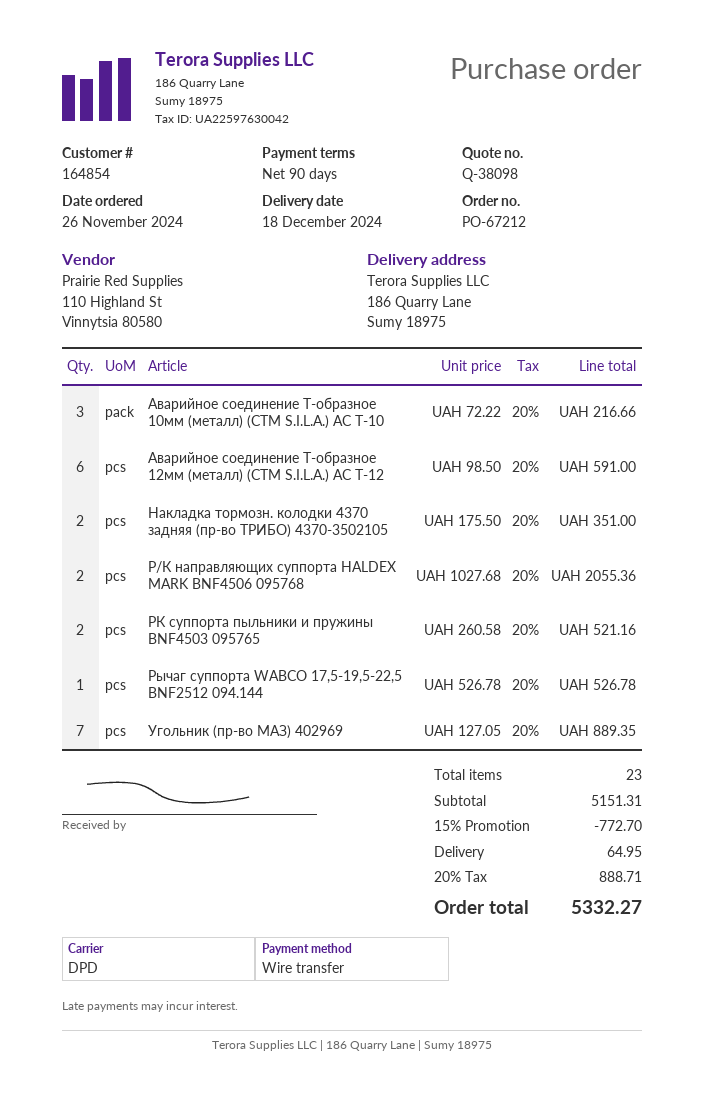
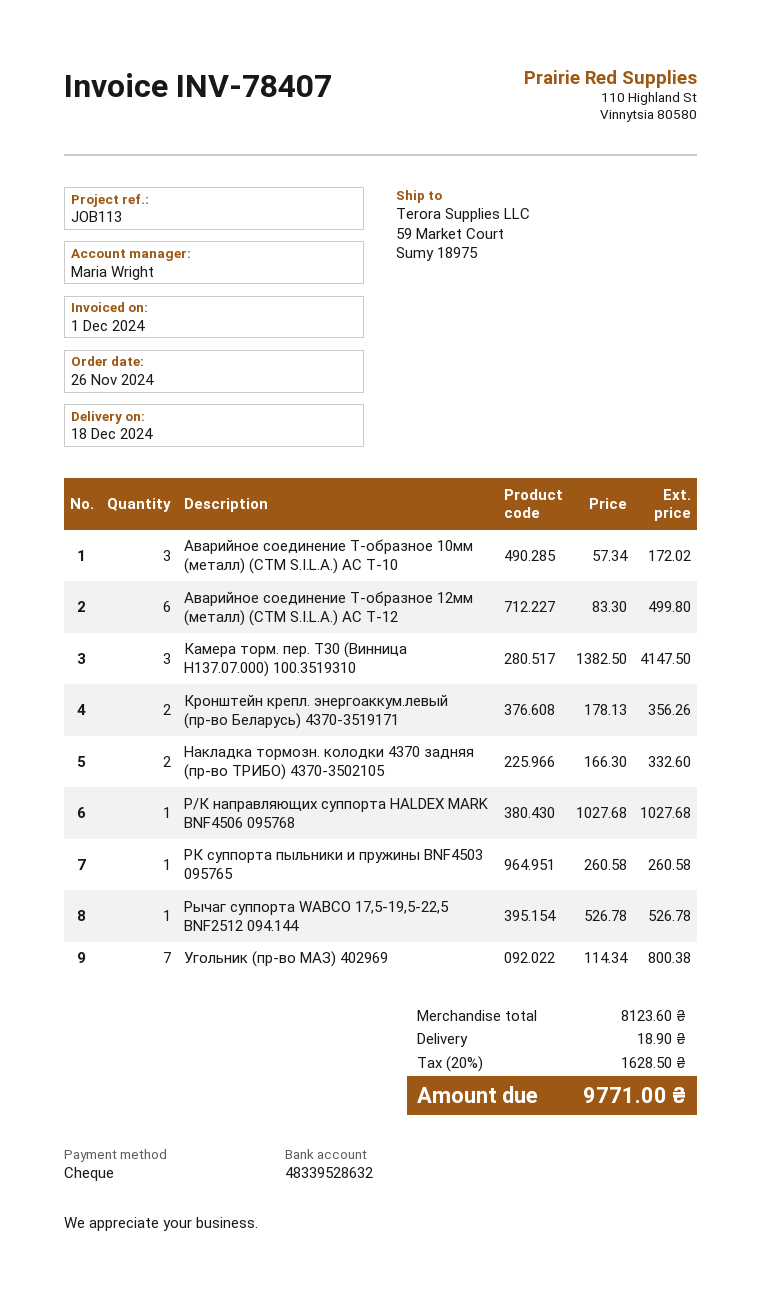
payment method: bank transfer -> cheque
ship to: 186 Quarry Lane, Sumy 18975 -> 59 Market Court, Sumy 18975
Аварийное соединение T-образное 10мм (металл) (СТМ S.I.L.A.) АС T-10: 3 x 72.22 = 216.66 -> 3 x 57.34 = 172.02
Аварийное соединение T-образное 12мм (металл) (СТМ S.I.L.A.) АС T-12: 6 x 98.50 = 591.00 -> 6 x 83.30 = 499.80
Накладка тормозн. колодки 4370 задняя (пр-во ТРИБО) 4370-3502105: 2 x 175.50 = 351.00 -> 2 x 166.30 = 332.60
Р/К направляющих суппорта HALDEX MARK BNF4506 095768: 2 x 1027.68 = 2055.36 -> 1 x 1027.68 = 1027.68
РК суппорта пыльники и пружины BNF4503 095765: 2 x 260.58 = 521.16 -> 1 x 260.58 = 260.58
Угольник (пр-во МАЗ) 402969: 7 x 127.05 = 889.35 -> 7 x 114.34 = 800.38
Камера торм. пер. Т30 (Винница Н137.07.000) 100.3519310: none -> 3 x 1382.50 = 4147.50
Кронштейн крепл. энергоаккум.левый (пр-во Беларусь) 4370-3519171: none -> 2 x 178.13 = 356.26
subtotal: 5151.31 -> 8123.60
discount: 15% = 772.70 -> none
shipping: 64.95 -> 18.90
tax: 20% = 888.71 -> 20% = 1628.50
total: 5332.27 -> 9771.00

